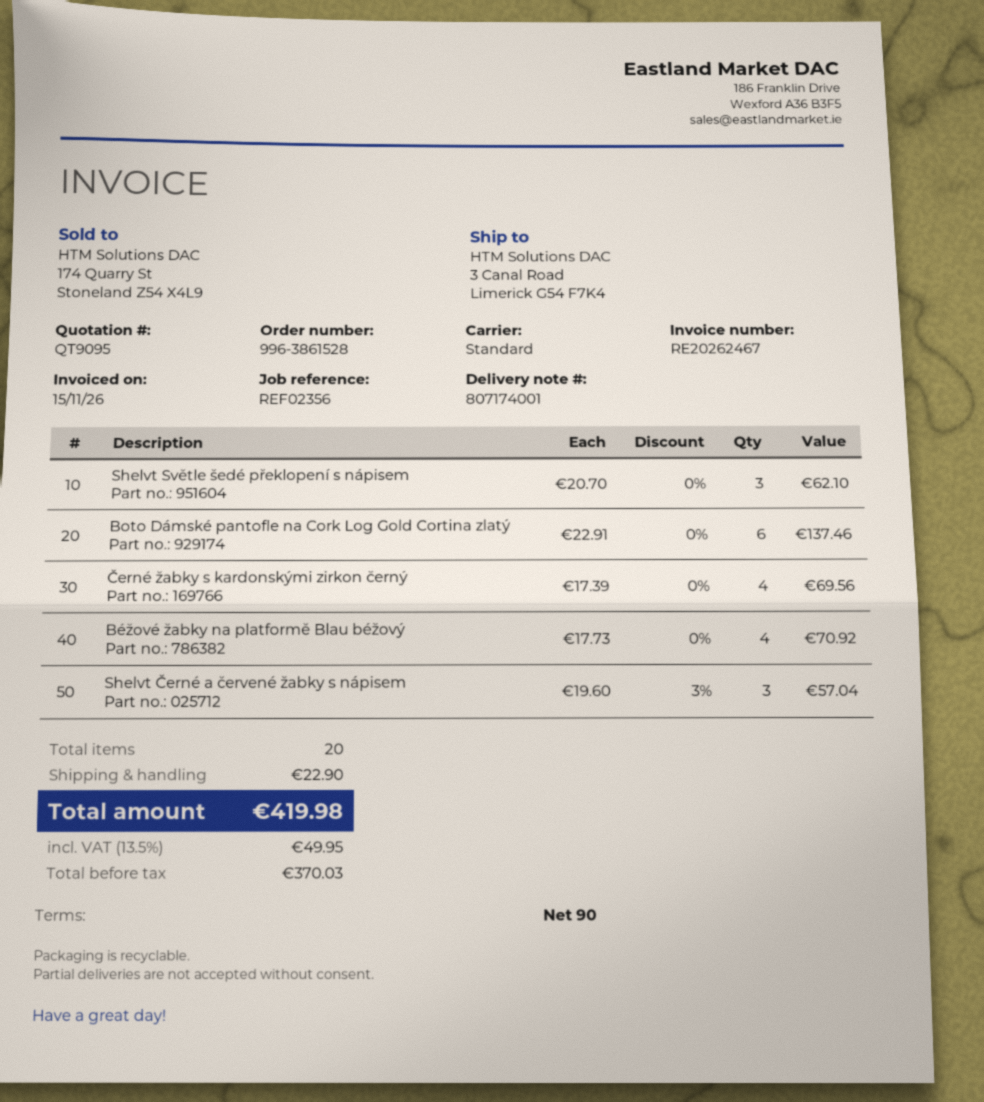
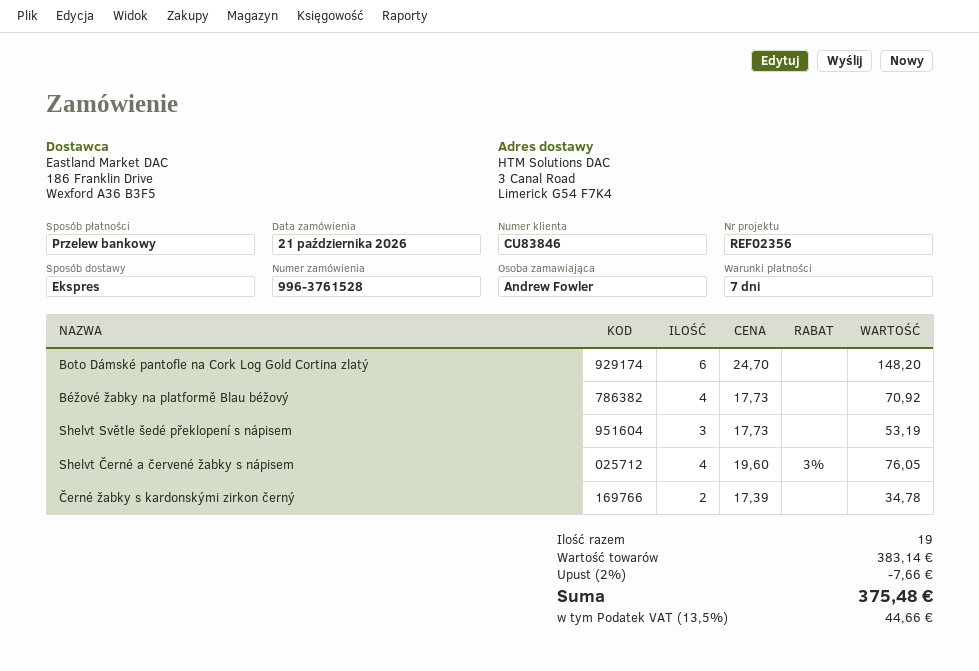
order number: 996-3861528 -> 996-3761528
payment terms: 90 days -> 7 days
shipping method: standard -> express
Shelvt Světle šedé překlopení s nápisem: 3 x 20.70 = 62.10 -> 3 x 17.73 = 53.19
Boto Dámské pantofle na Cork Log Gold Cortina zlatý: 6 x 22.91 = 137.46 -> 6 x 24.70 = 148.20
Černé žabky s kardonskými zirkon černý: 4 x 17.39 = 69.56 -> 2 x 17.39 = 34.78
Shelvt Černé a červené žabky s nápisem: 3 x 19.60 - 3% = 57.04 -> 4 x 19.60 - 3% = 76.05
total quantity: 20 -> 19
discount: none -> 2% = 7.66
shipping: 22.90 -> none
tax: 13.5% = 49.95 -> 13.5% = 44.66
total: 419.98 -> 375.48

